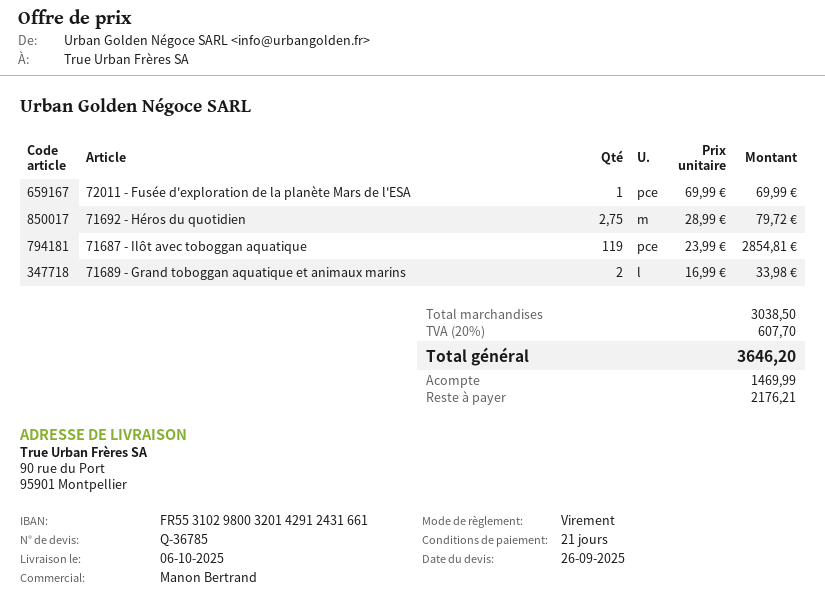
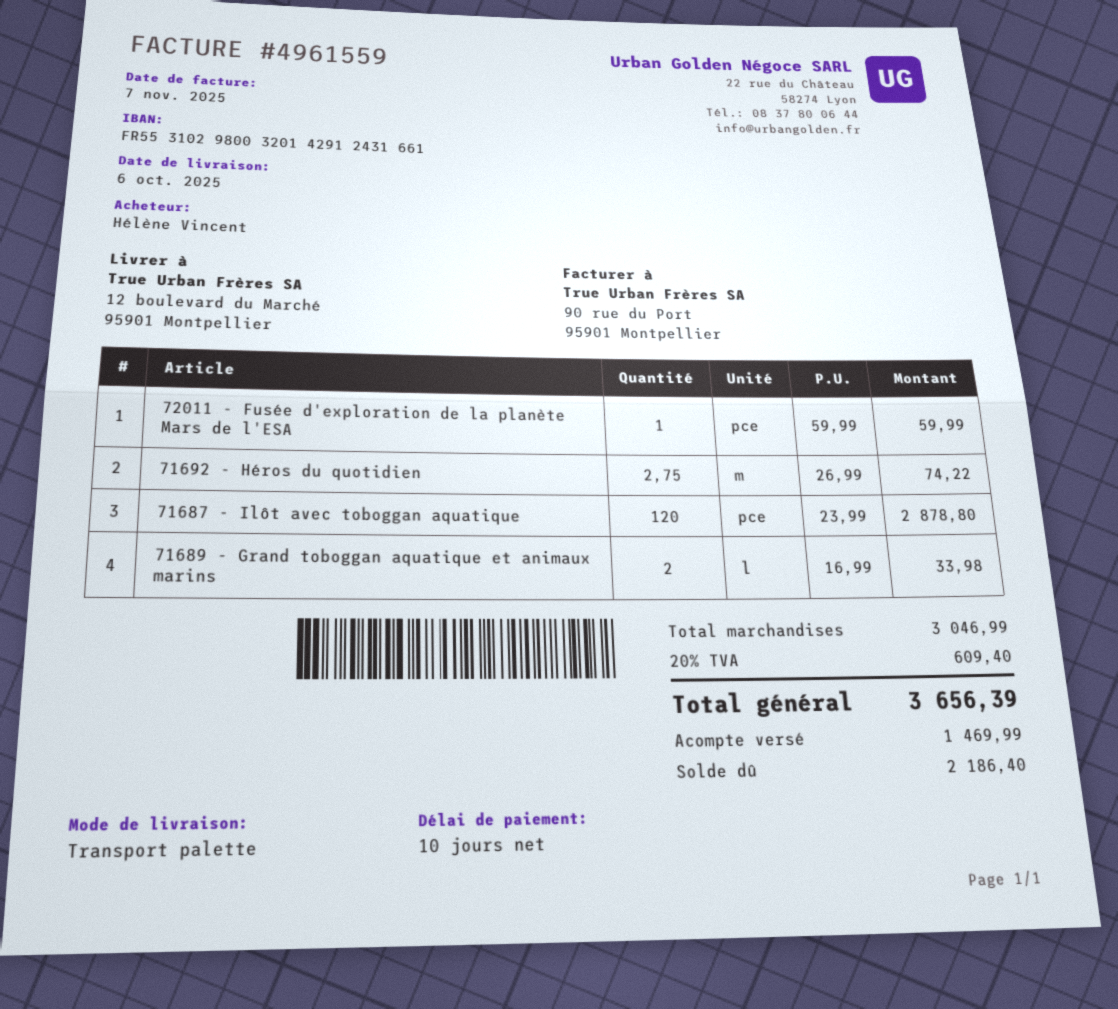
payment terms: 21 days -> 10 days
ship to: 90 rue du Port, 95901 Montpellier -> 12 boulevard du Marché, 95901 Montpellier
72011 - Fusée d'exploration de la planète Mars de l'ESA: 1 x 69.99 = 69.99 -> 1 x 59.99 = 59.99
71692 - Héros du quotidien: 2.75 x 28.99 = 79.72 -> 2.75 x 26.99 = 74.22
71687 - Ilôt avec toboggan aquatique: 119 x 23.99 = 2854.81 -> 120 x 23.99 = 2878.80
subtotal: 3038.50 -> 3046.99
tax: 20% = 607.70 -> 20% = 609.40
total: 3646.20 -> 3656.39
balance: 2176.21 -> 2186.40

